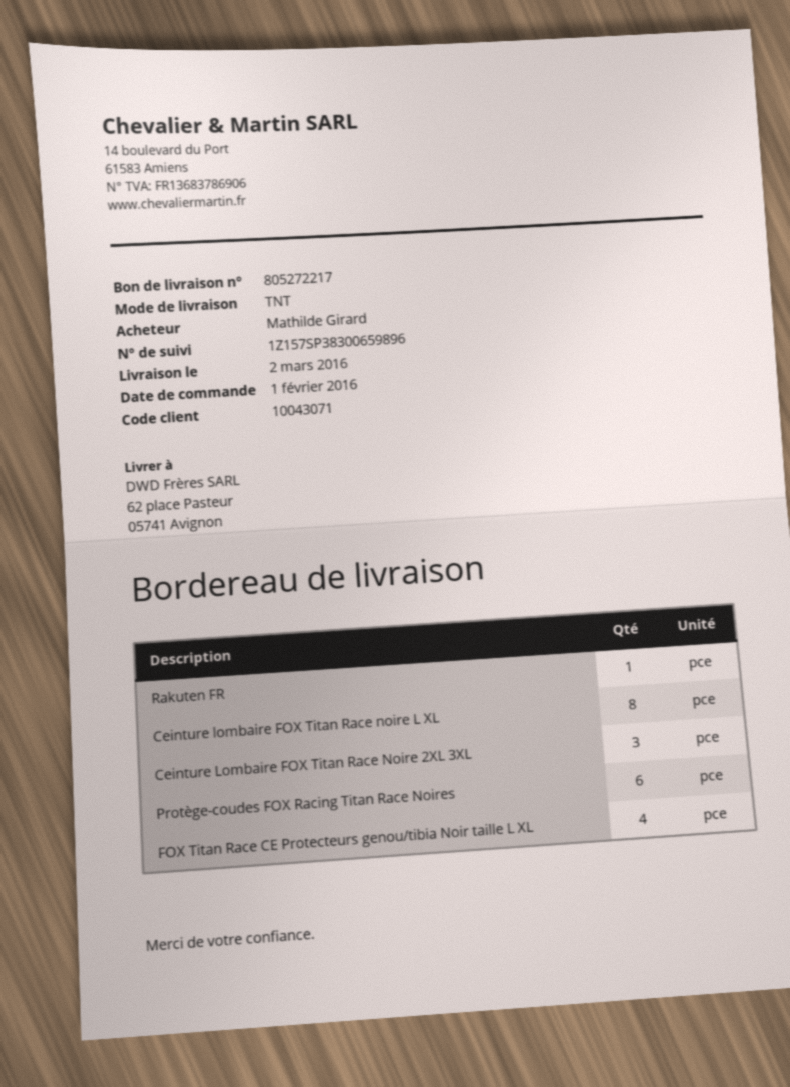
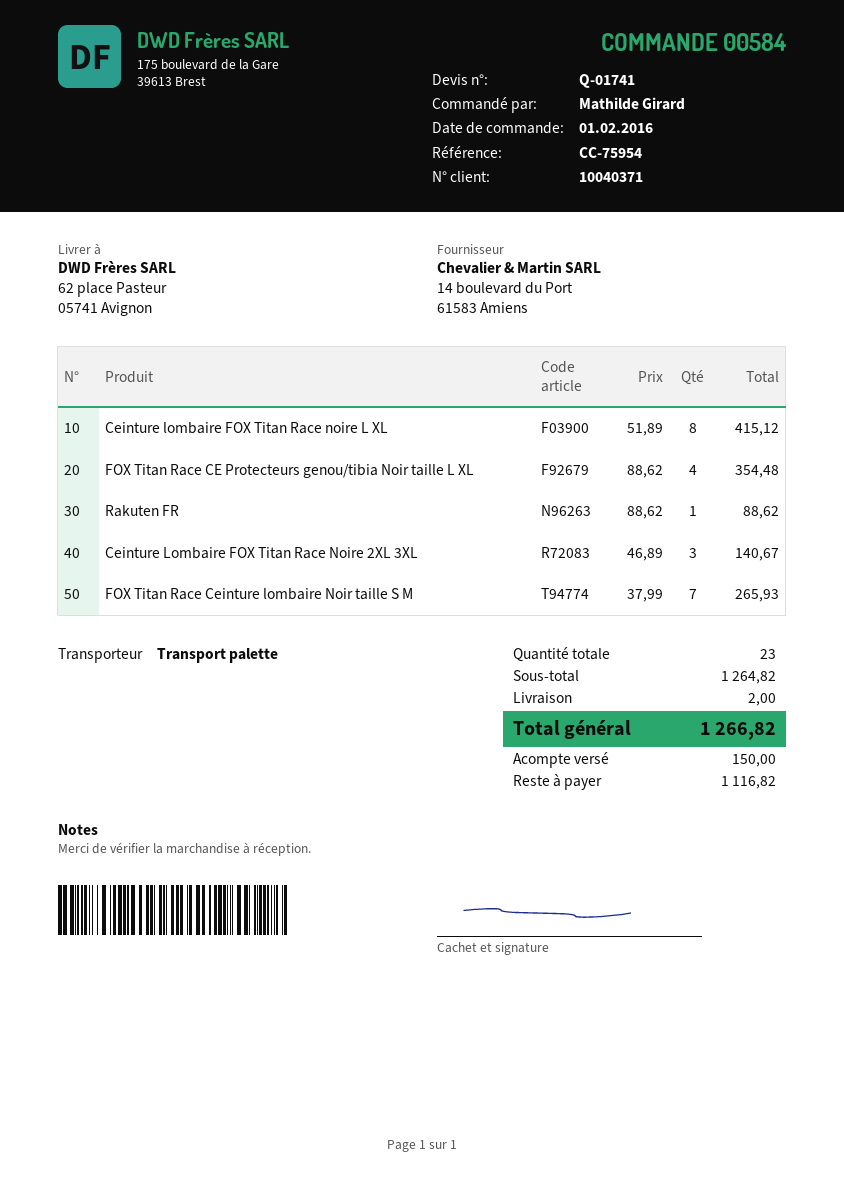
customer number: 10043071 -> 10040371
shipping method: TNT -> pallet freight
Protège-coudes FOX Racing Titan Race Noires: 6 -> none
FOX Titan Race Ceinture lombaire Noir taille S M: none -> 7

